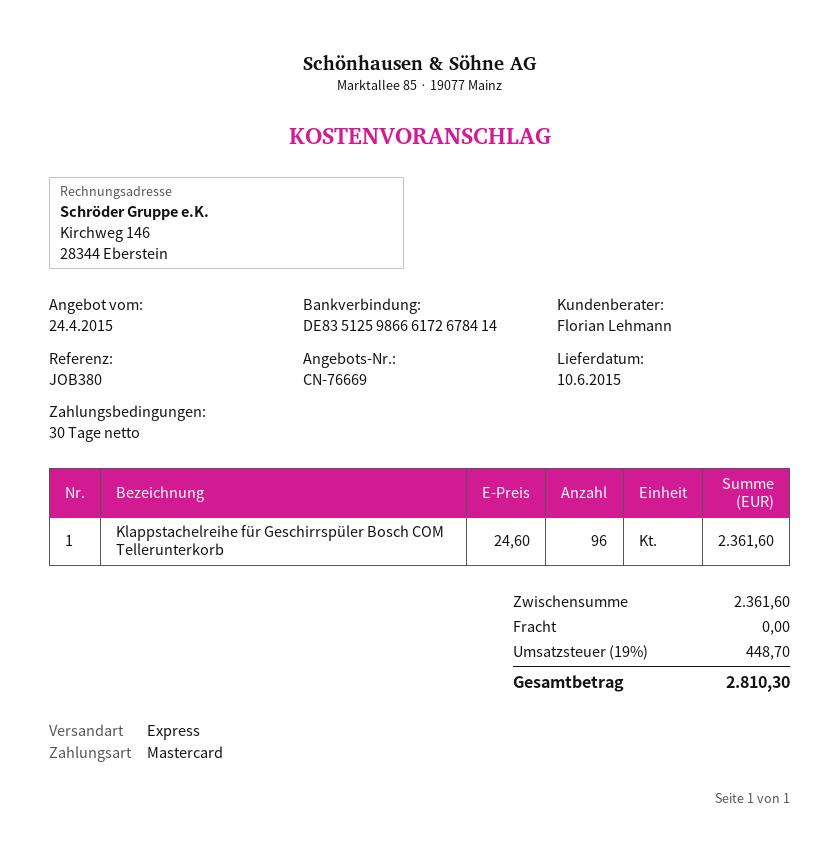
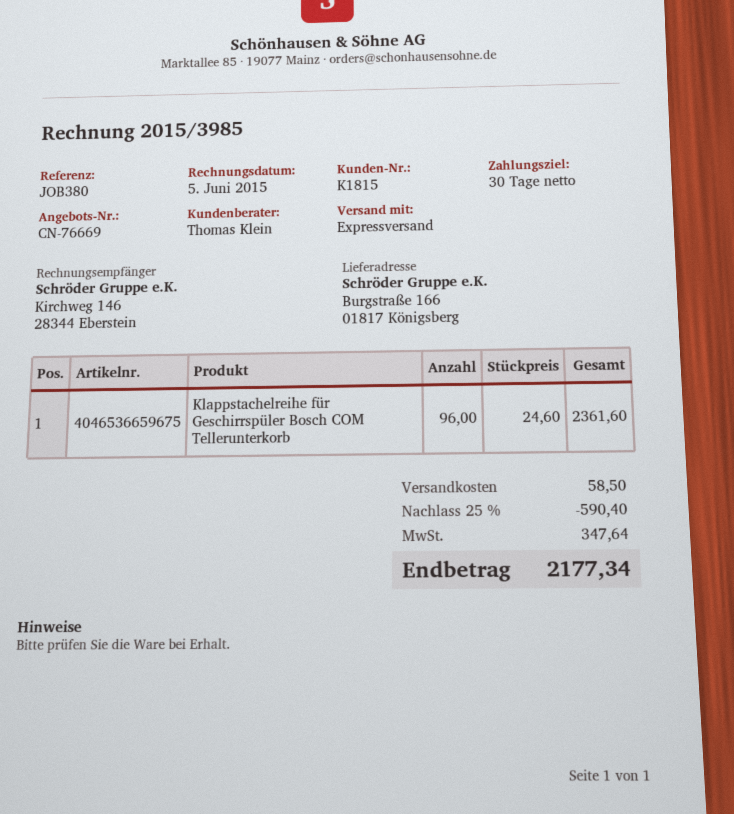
sales rep: Florian Lehmann -> Thomas Klein
discount: none -> 25% = 590.40
shipping: 0.00 -> 58.50
tax: 448.70 -> 347.64
total: 2810.30 -> 2177.34

